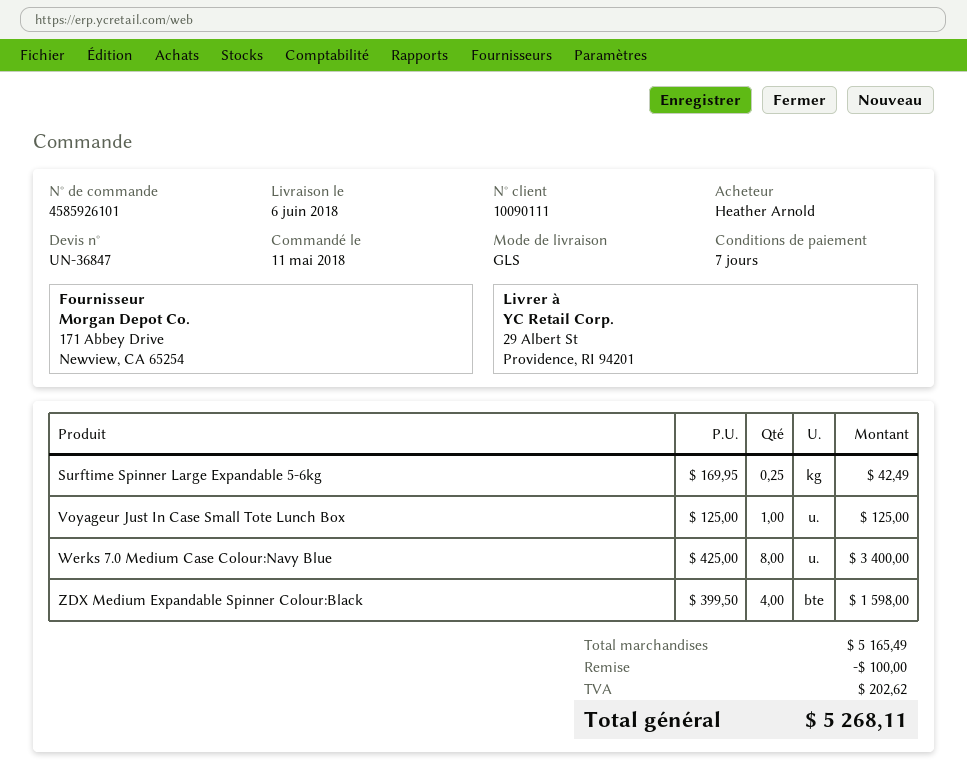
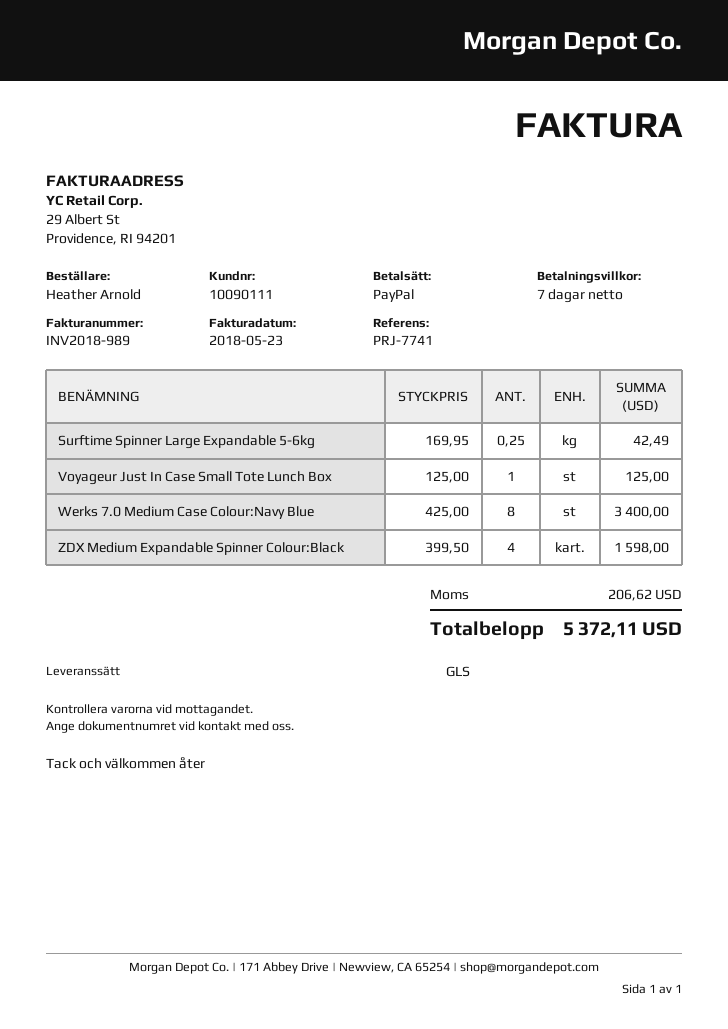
discount: 100.00 -> none
tax: 202.62 -> 206.62
total: 5268.11 -> 5372.11

